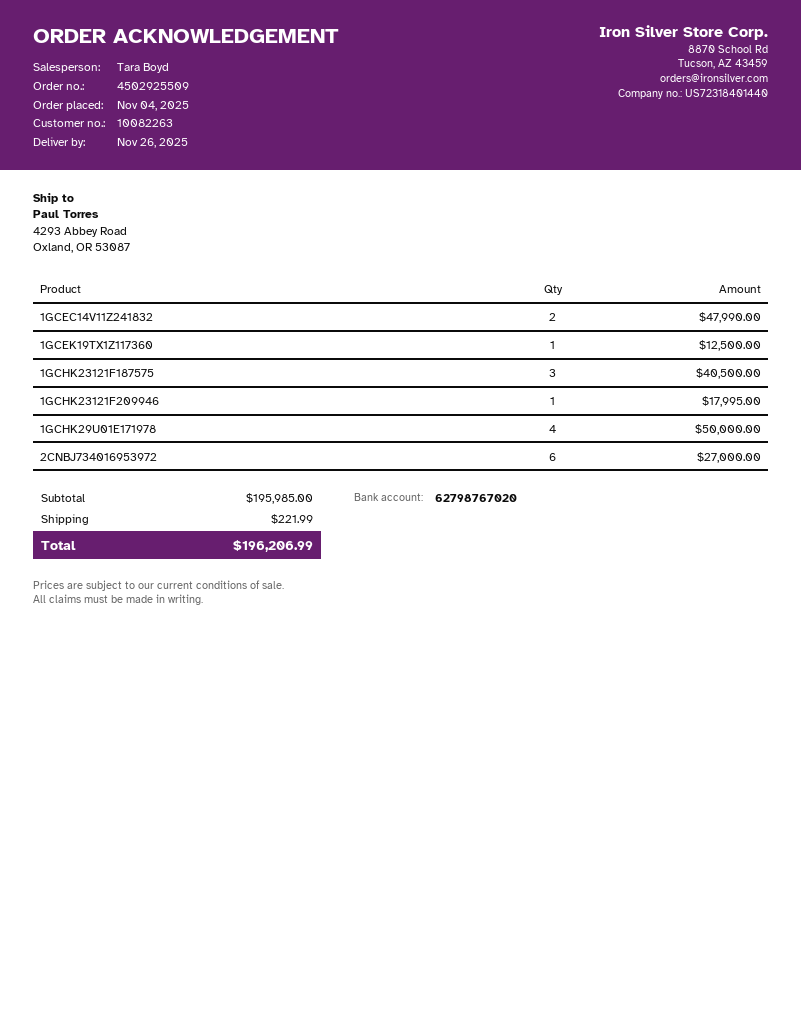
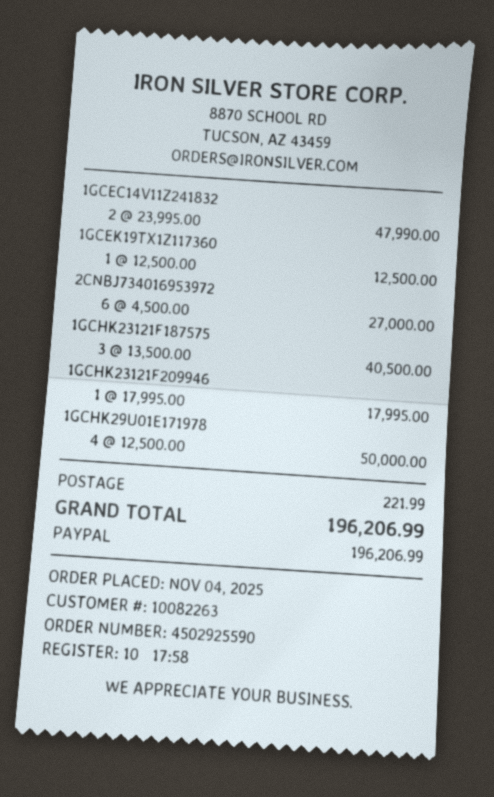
order number: 4502925509 -> 4502925590

